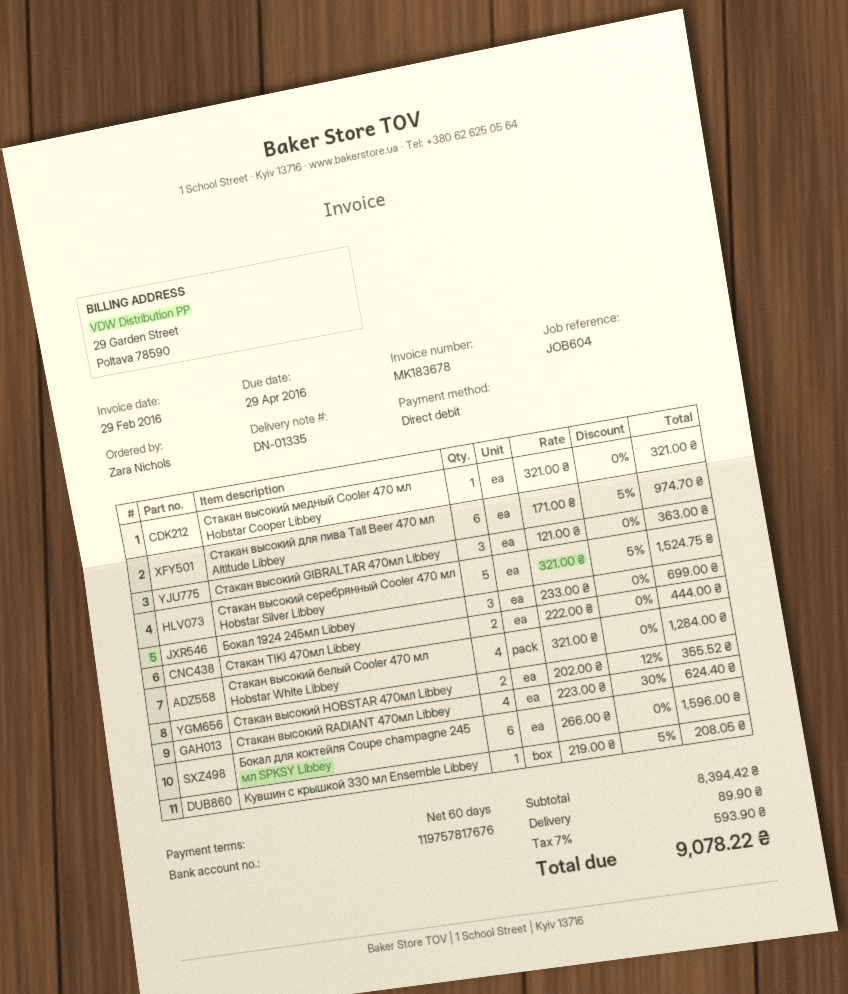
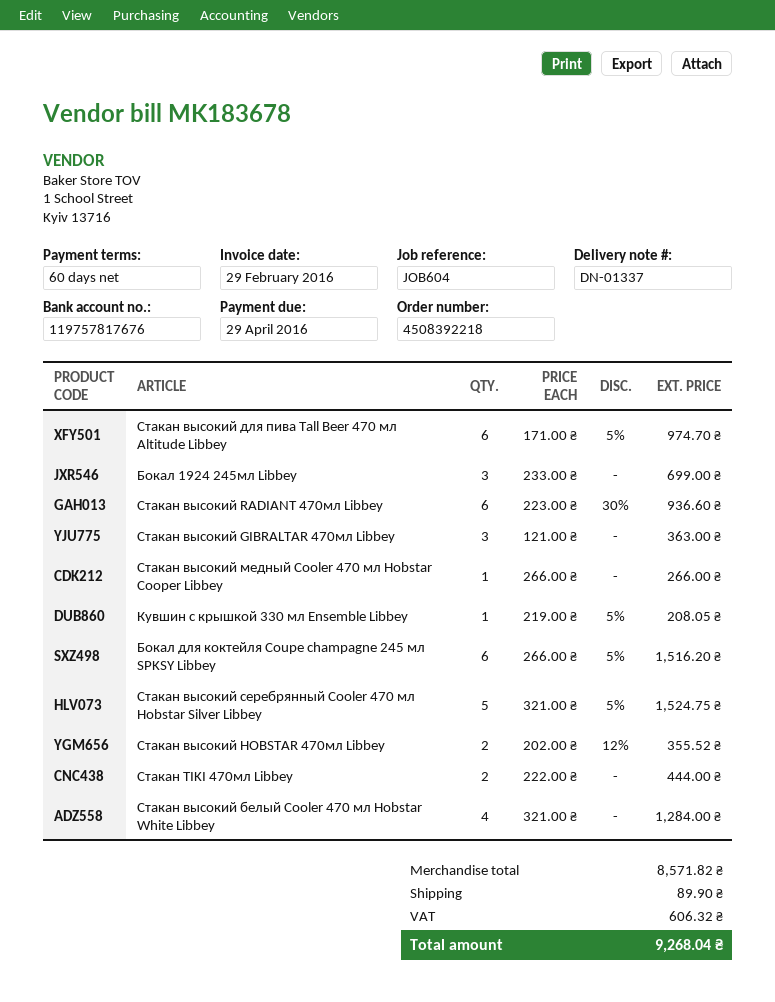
delivery note number: DN-01335 -> DN-01337
Стакан высокий медный Cooler 470 мл Hobstar Cooper Libbey: 1 x 321.00 = 321.00 -> 1 x 266.00 = 266.00
Стакан высокий RADIANT 470мл Libbey: 4 x 223.00 - 30% = 624.40 -> 6 x 223.00 - 30% = 936.60
Бокал для коктейля Coupe champagne 245 мл SPKSY Libbey: 6 x 266.00 = 1596.00 -> 6 x 266.00 - 5% = 1516.20
subtotal: 8394.42 -> 8571.82
tax: 593.90 -> 606.32
total: 9078.22 -> 9268.04

